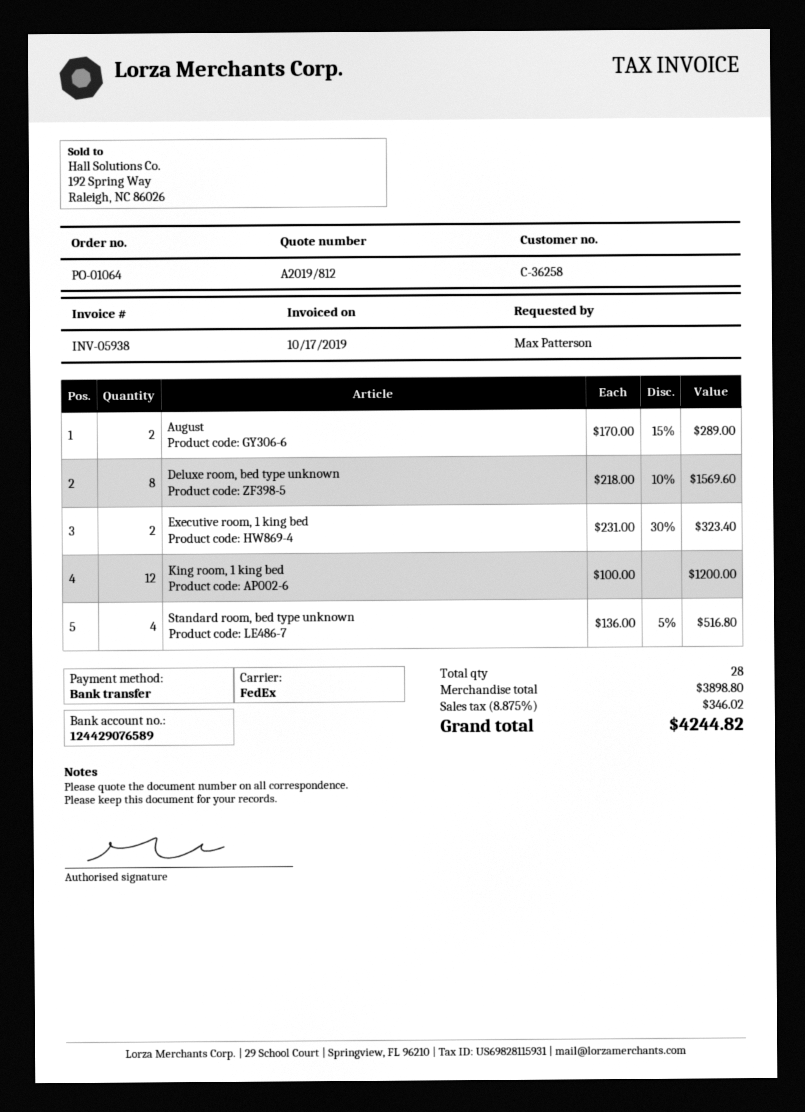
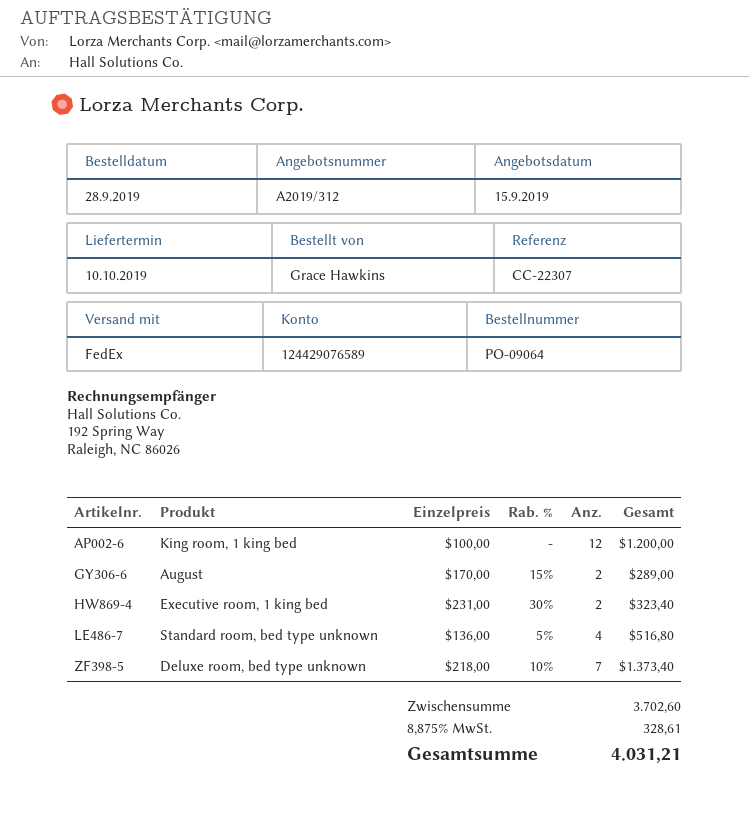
quote number: A2019/812 -> A2019/312
order number: PO-01064 -> PO-09064
ordered by: Max Patterson -> Grace Hawkins
Deluxe room, bed type unknown: 8 x 218.00 - 10% = 1569.60 -> 7 x 218.00 - 10% = 1373.40
subtotal: 3898.80 -> 3702.60
tax: 8.875% = 346.02 -> 8.875% = 328.61
total: 4244.82 -> 4031.21

